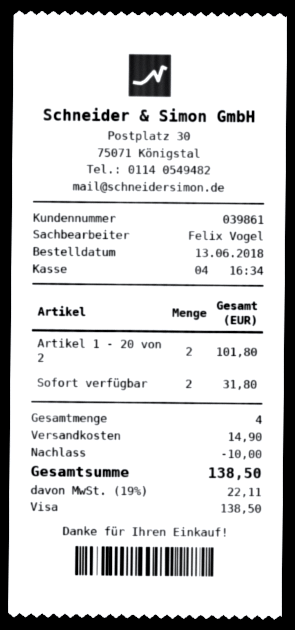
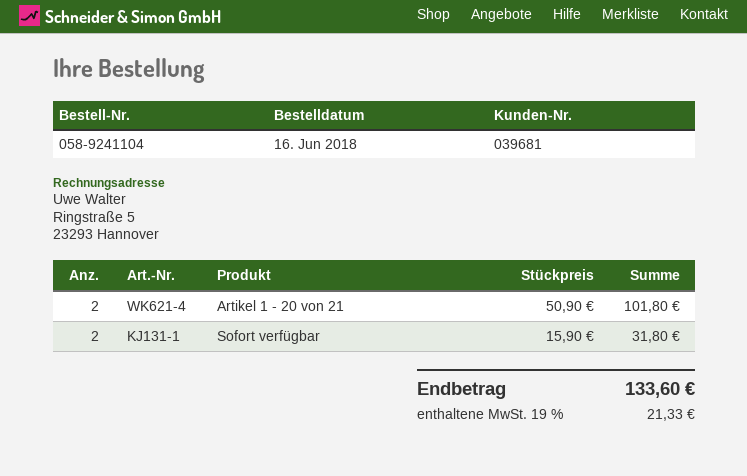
order date: 2018-06-13 -> 2018-06-16
customer number: 039861 -> 039681
discount: 10.00 -> none
shipping: 14.90 -> none
tax: 19% = 22.11 -> 19% = 21.33
total: 138.50 -> 133.60

